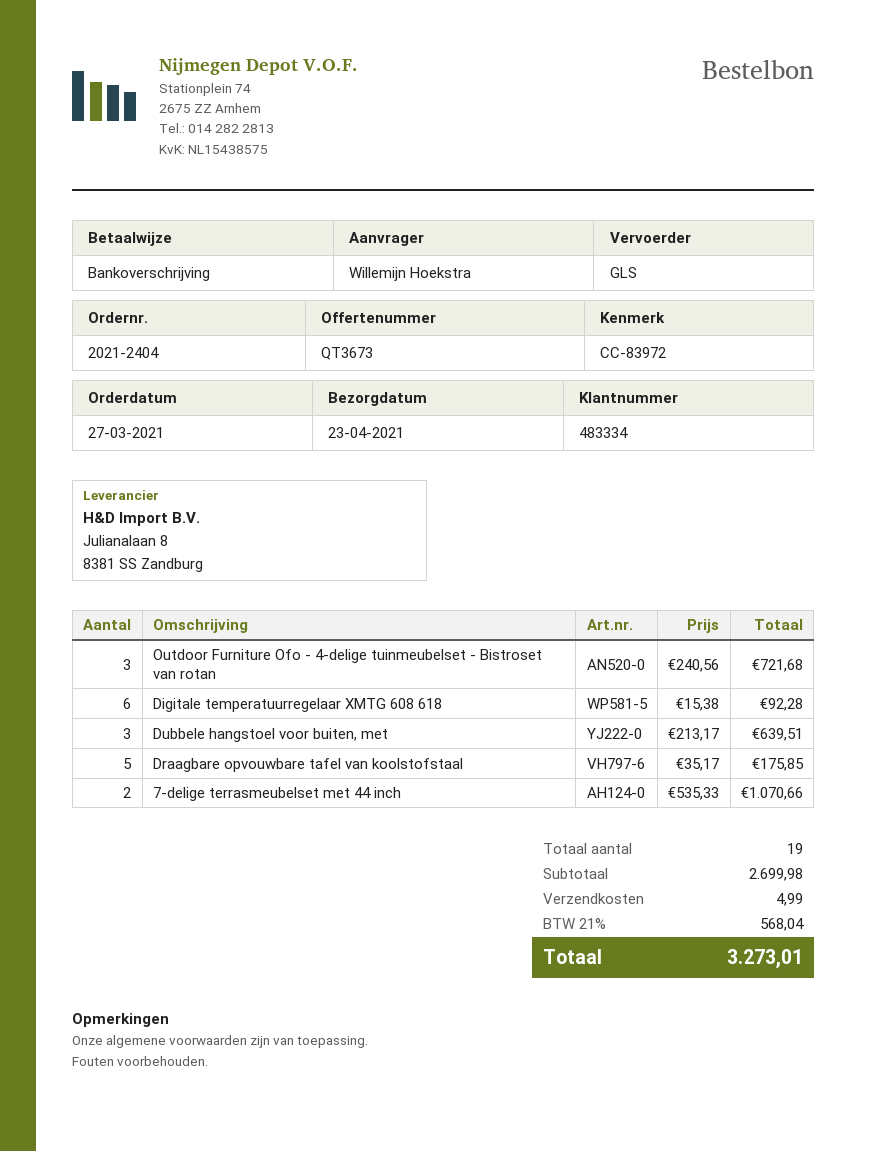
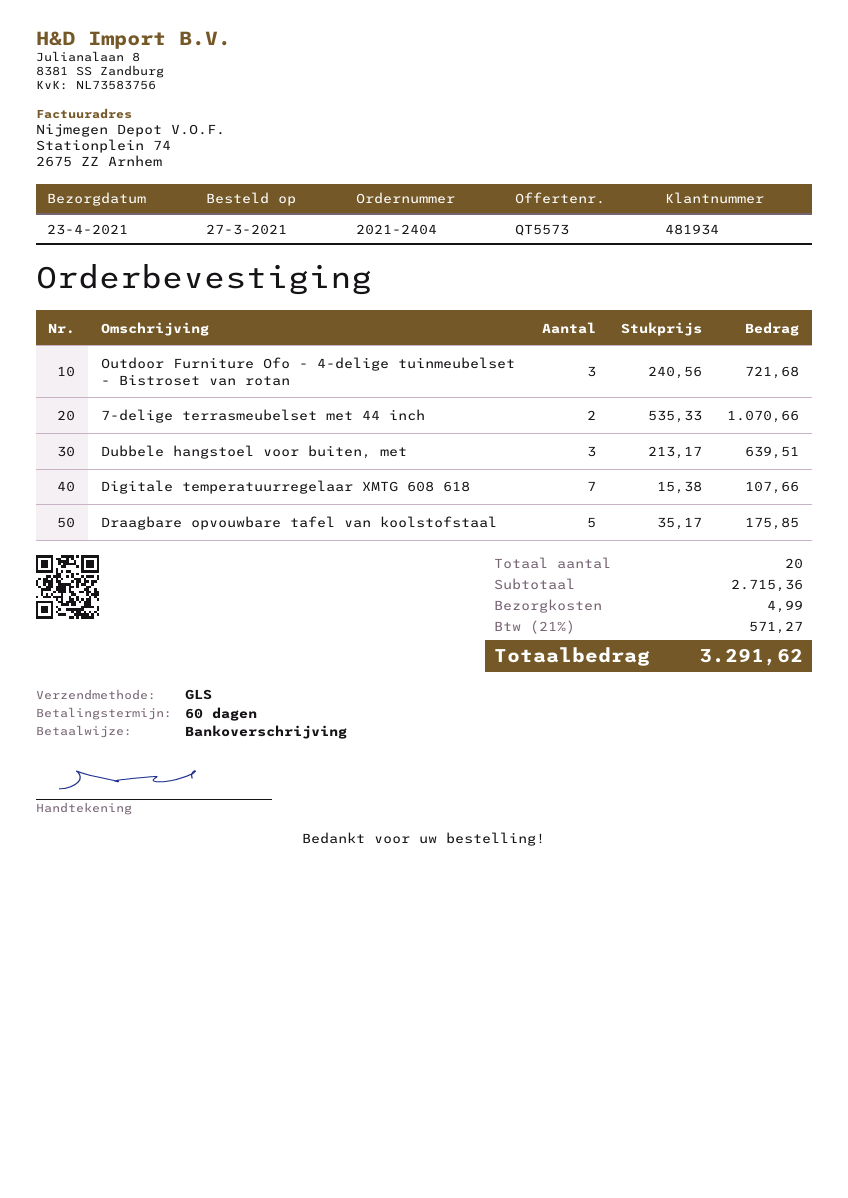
quote number: QT3673 -> QT5573
customer number: 483334 -> 481934
Digitale temperatuurregelaar XMTG 608 618: 6 x 15.38 = 92.28 -> 7 x 15.38 = 107.66
total quantity: 19 -> 20
subtotal: 2699.98 -> 2715.36
tax: 21% = 568.04 -> 21% = 571.27
total: 3273.01 -> 3291.62

